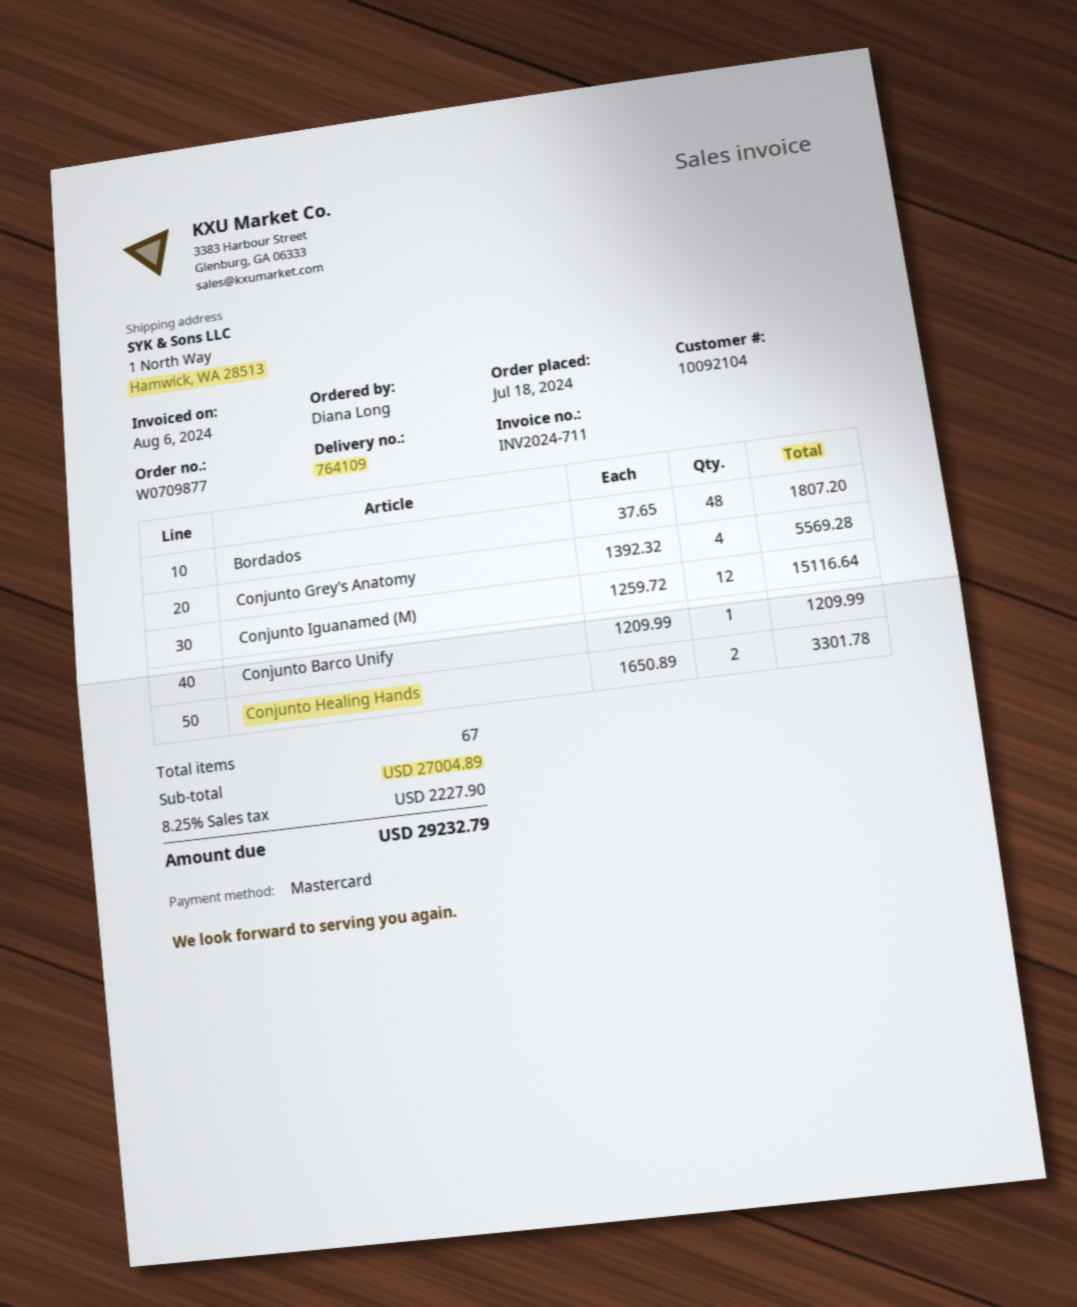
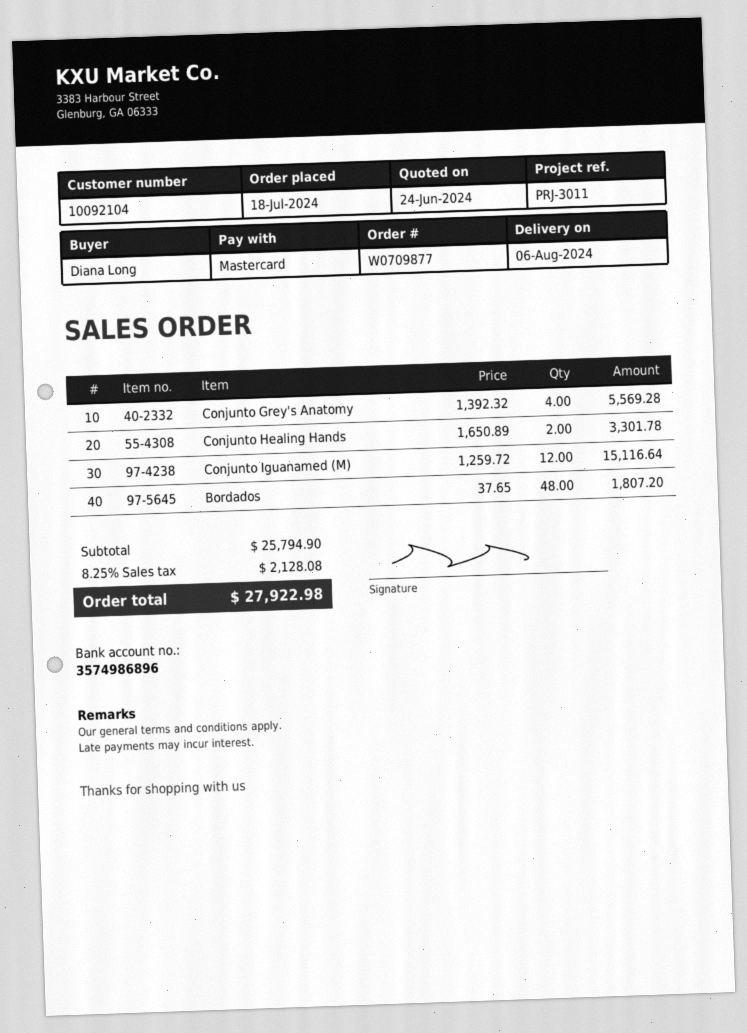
Conjunto Barco Unify: 1 x 1209.99 = 1209.99 -> none
subtotal: 27004.89 -> 25794.90
tax: 8.25% = 2227.90 -> 8.25% = 2128.08
total: 29232.79 -> 27922.98

